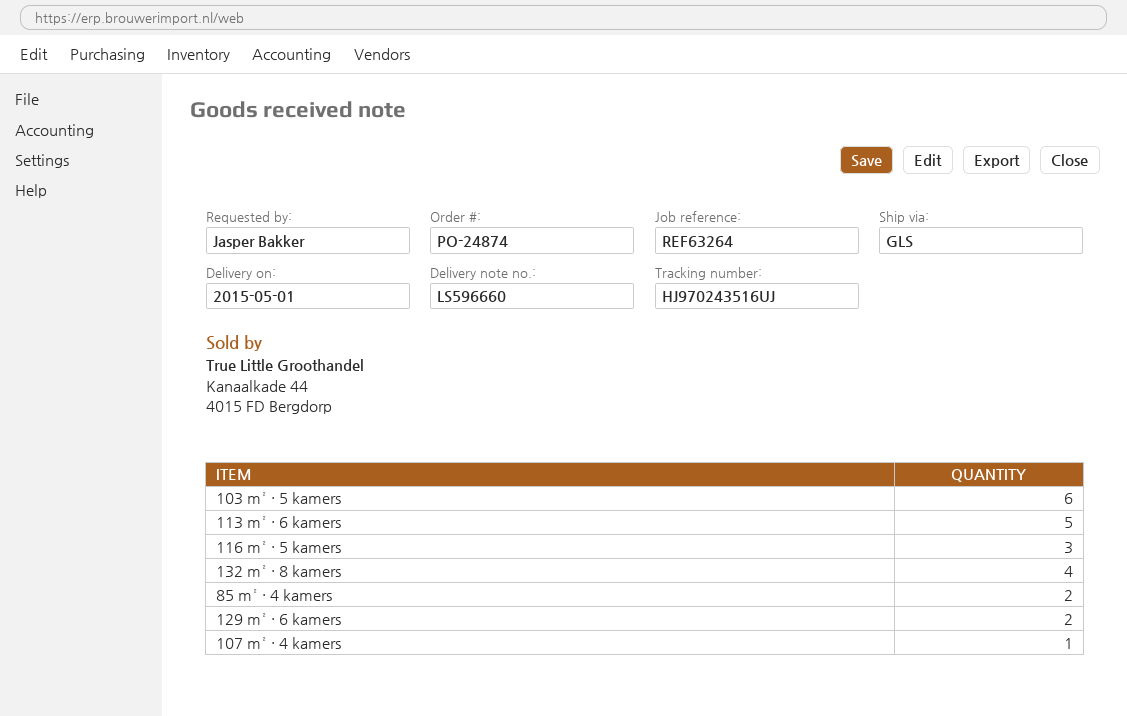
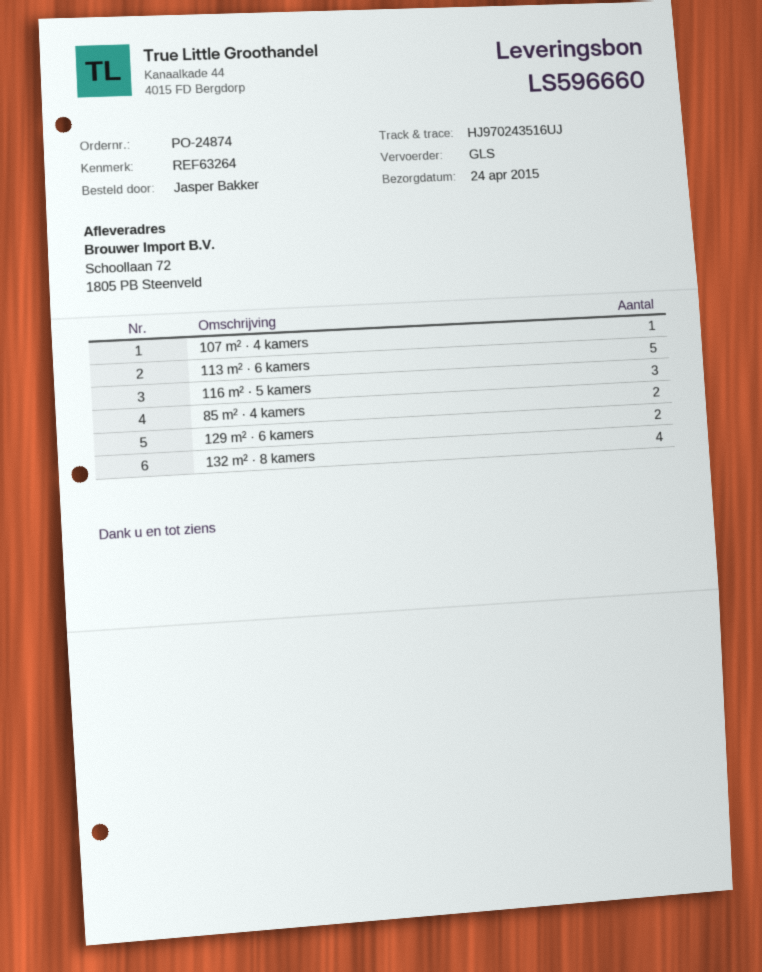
delivery date: 2015-05-01 -> 2015-04-24
103 m² · 5 kamers: 6 -> none

